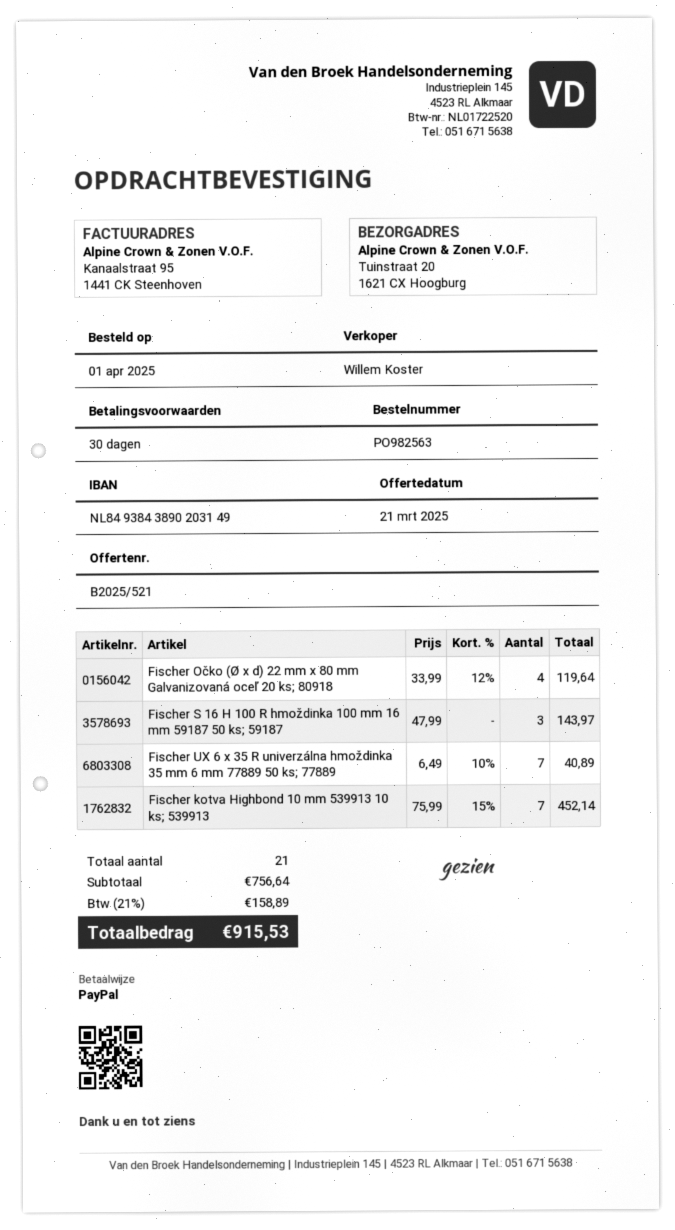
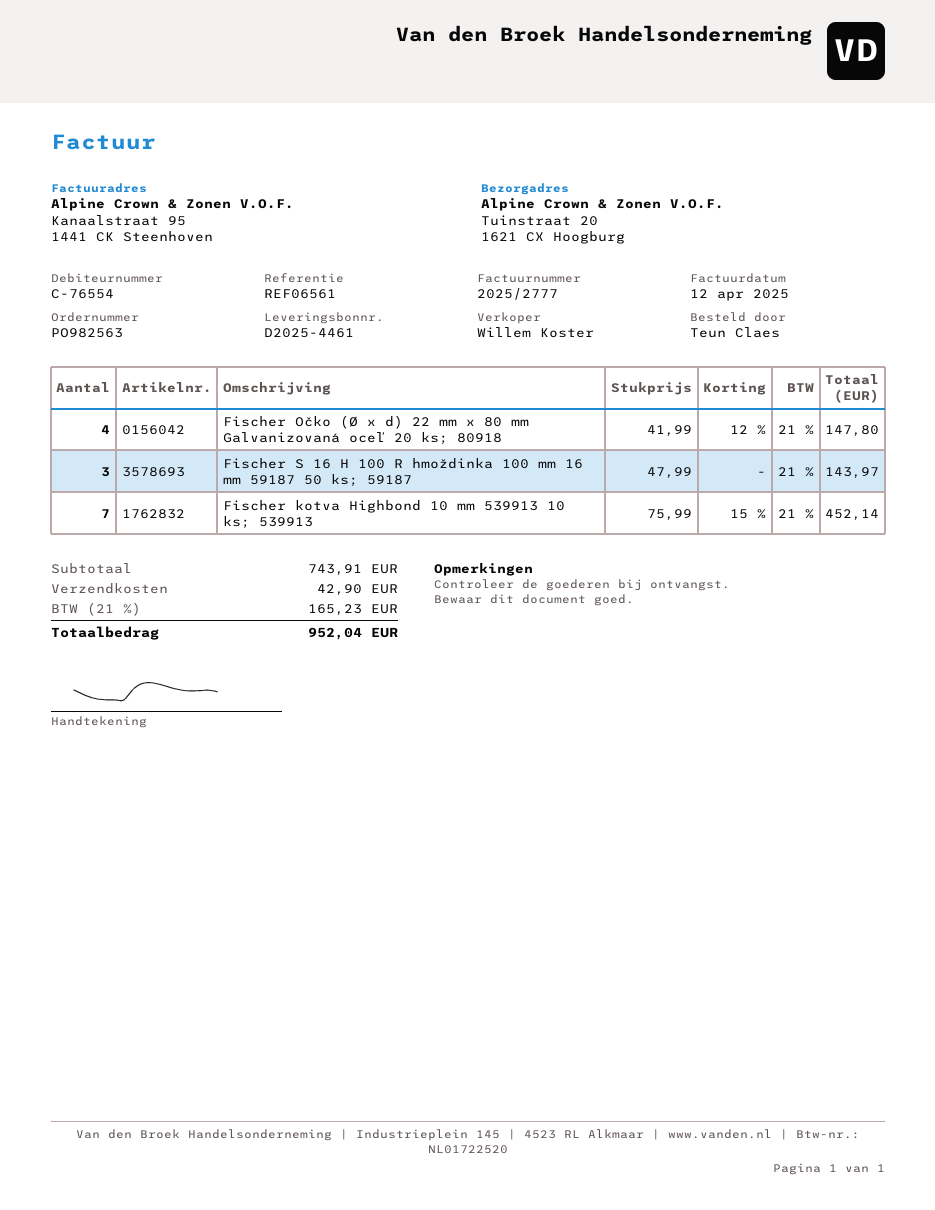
Fischer Očko (Ø x d) 22 mm x 80 mm Galvanizovaná oceľ 20 ks; 80918: 4 x 33.99 - 12% = 119.64 -> 4 x 41.99 - 12% = 147.80
Fischer UX 6 x 35 R univerzálna hmoždinka 35 mm 6 mm 77889 50 ks; 77889: 7 x 6.49 - 10% = 40.89 -> none
subtotal: 756.64 -> 743.91
shipping: none -> 42.90
tax: 21% = 158.89 -> 21% = 165.23
total: 915.53 -> 952.04

